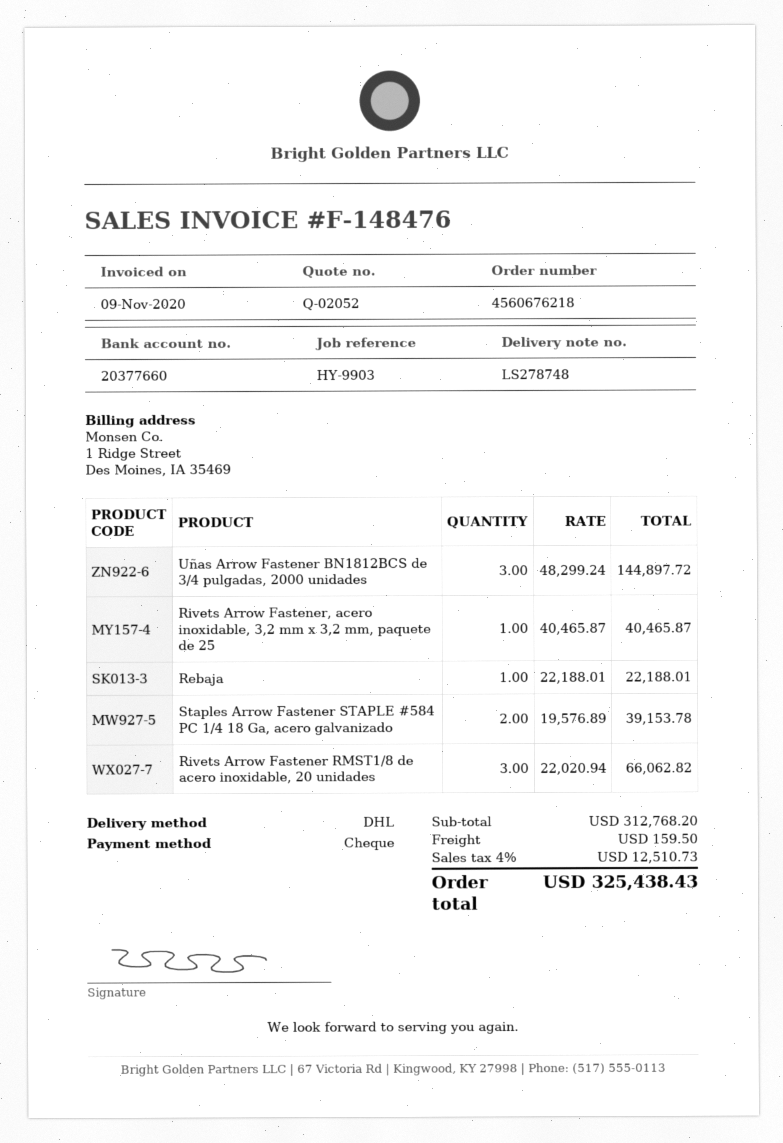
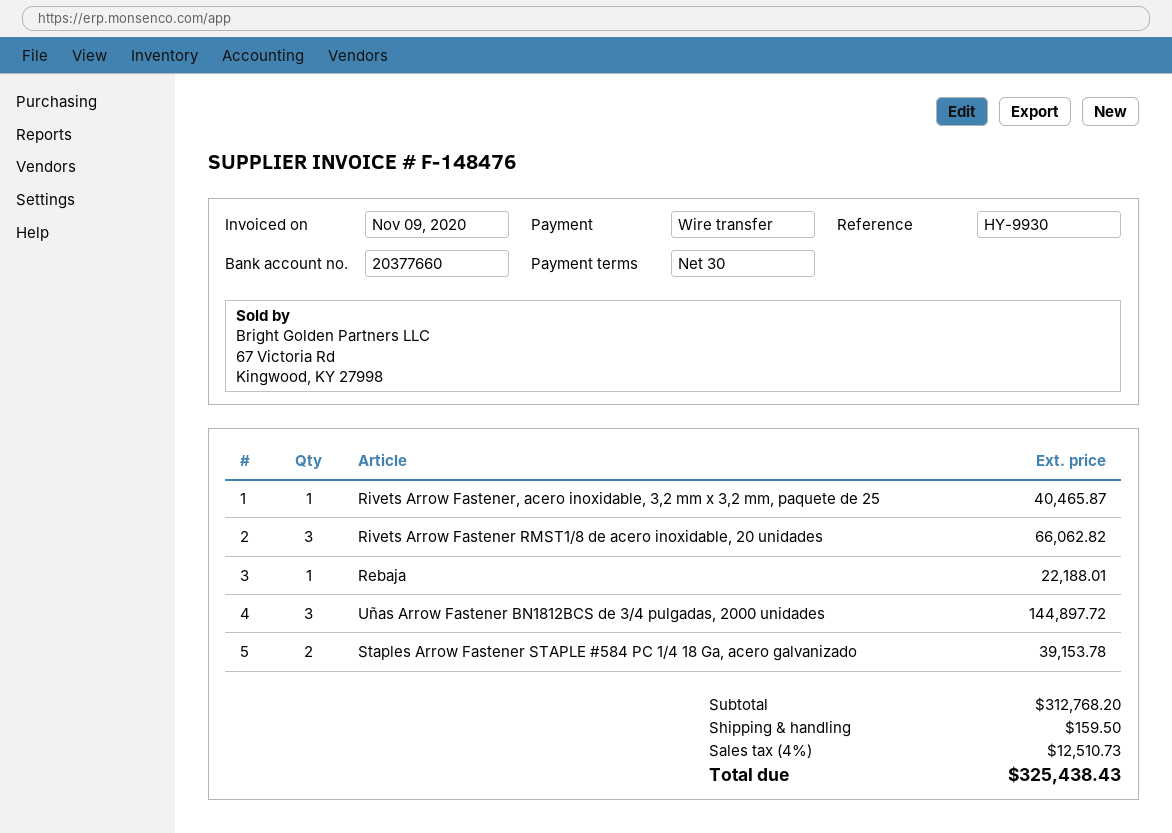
reference: HY-9903 -> HY-9930
payment method: cheque -> bank transfer

